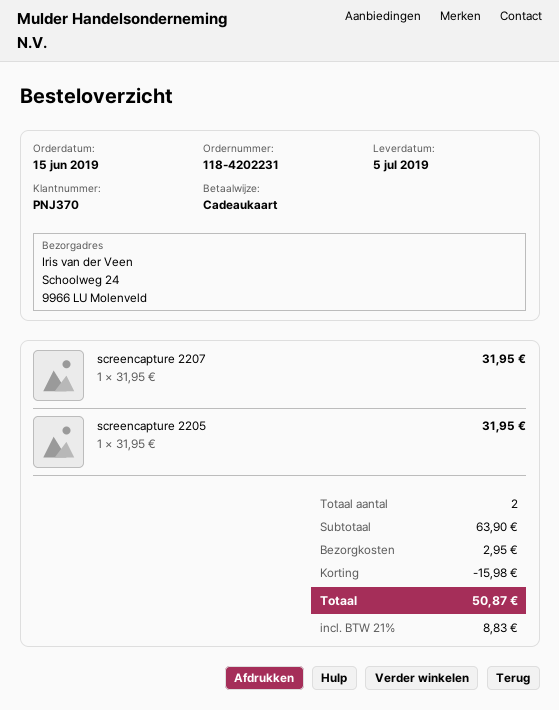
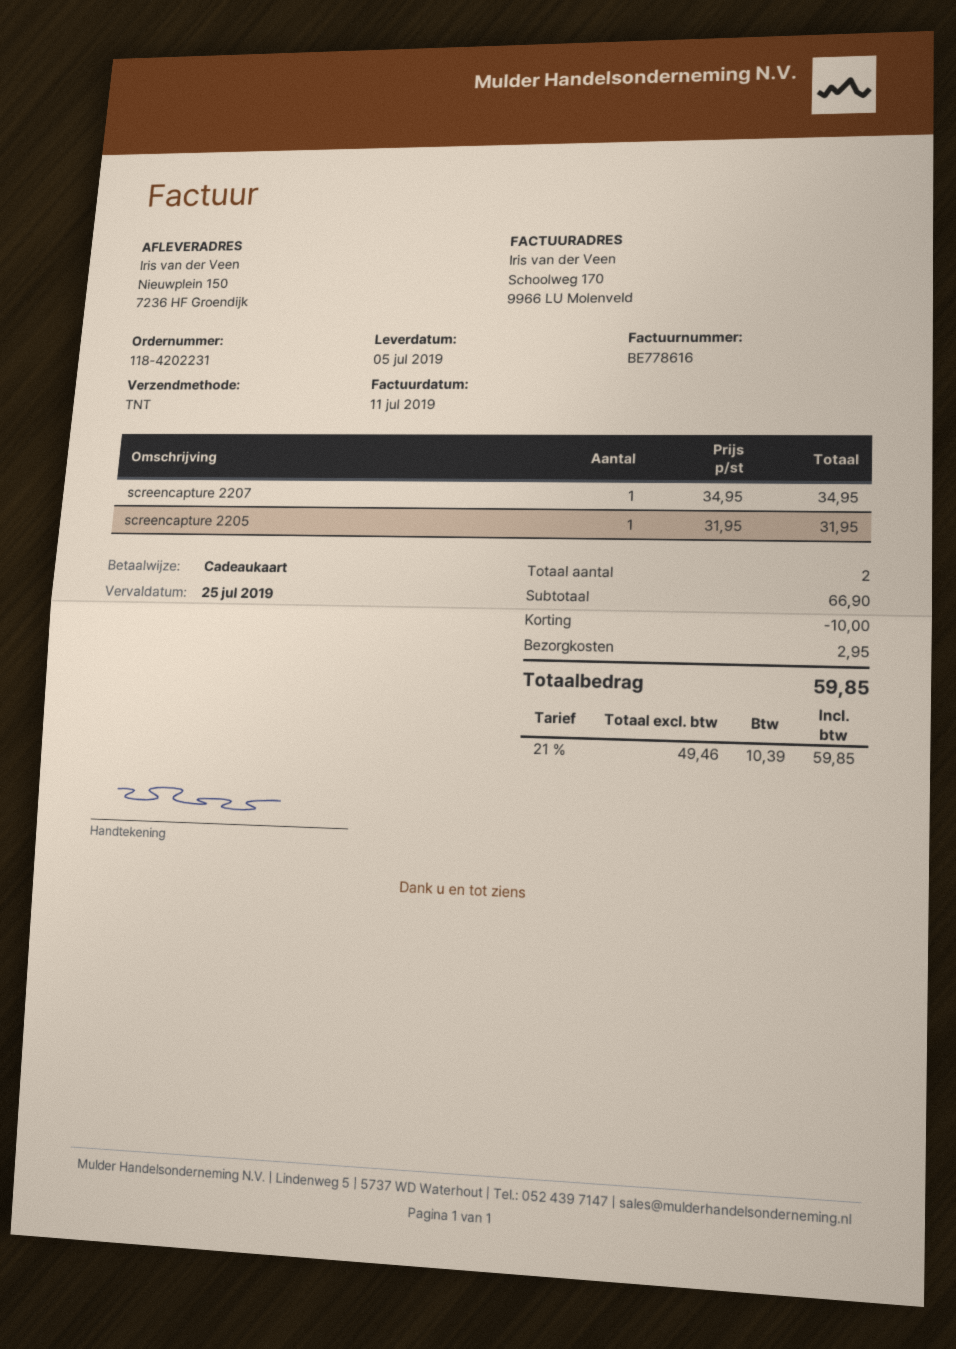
ship to: Schoolweg 24, 9966 LU Molenveld -> Nieuwplein 150, 7236 HF Groendijk
screencapture 2207: 1 x 31.95 = 31.95 -> 1 x 34.95 = 34.95
subtotal: 63.90 -> 66.90
discount: 15.98 -> 10.00
tax: 21% = 8.83 -> 21% = 10.39
total: 50.87 -> 59.85

